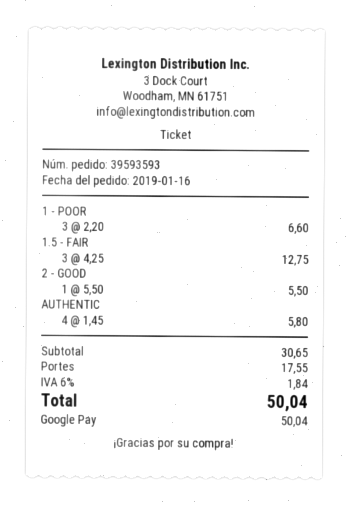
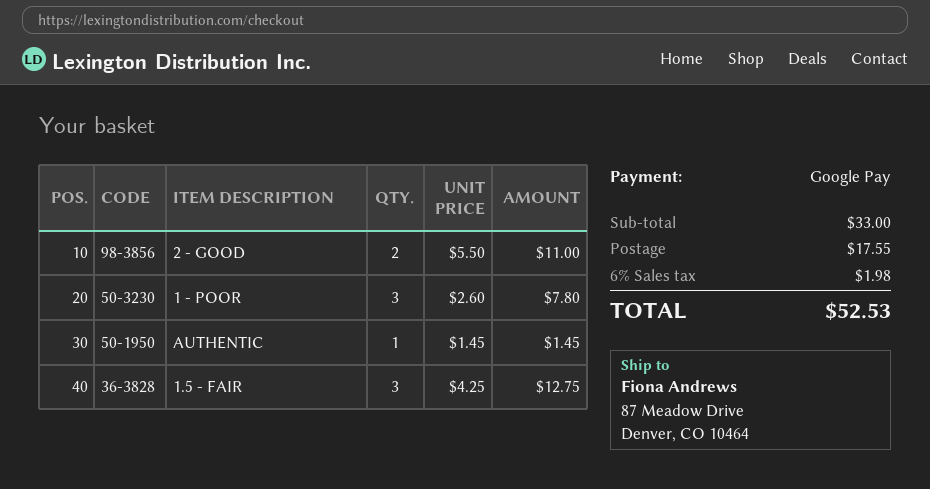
1 - POOR: 3 x 2.20 = 6.60 -> 3 x 2.60 = 7.80
2 - GOOD: 1 x 5.50 = 5.50 -> 2 x 5.50 = 11.00
AUTHENTIC: 4 x 1.45 = 5.80 -> 1 x 1.45 = 1.45
subtotal: 30.65 -> 33.00
tax: 6% = 1.84 -> 6% = 1.98
total: 50.04 -> 52.53

